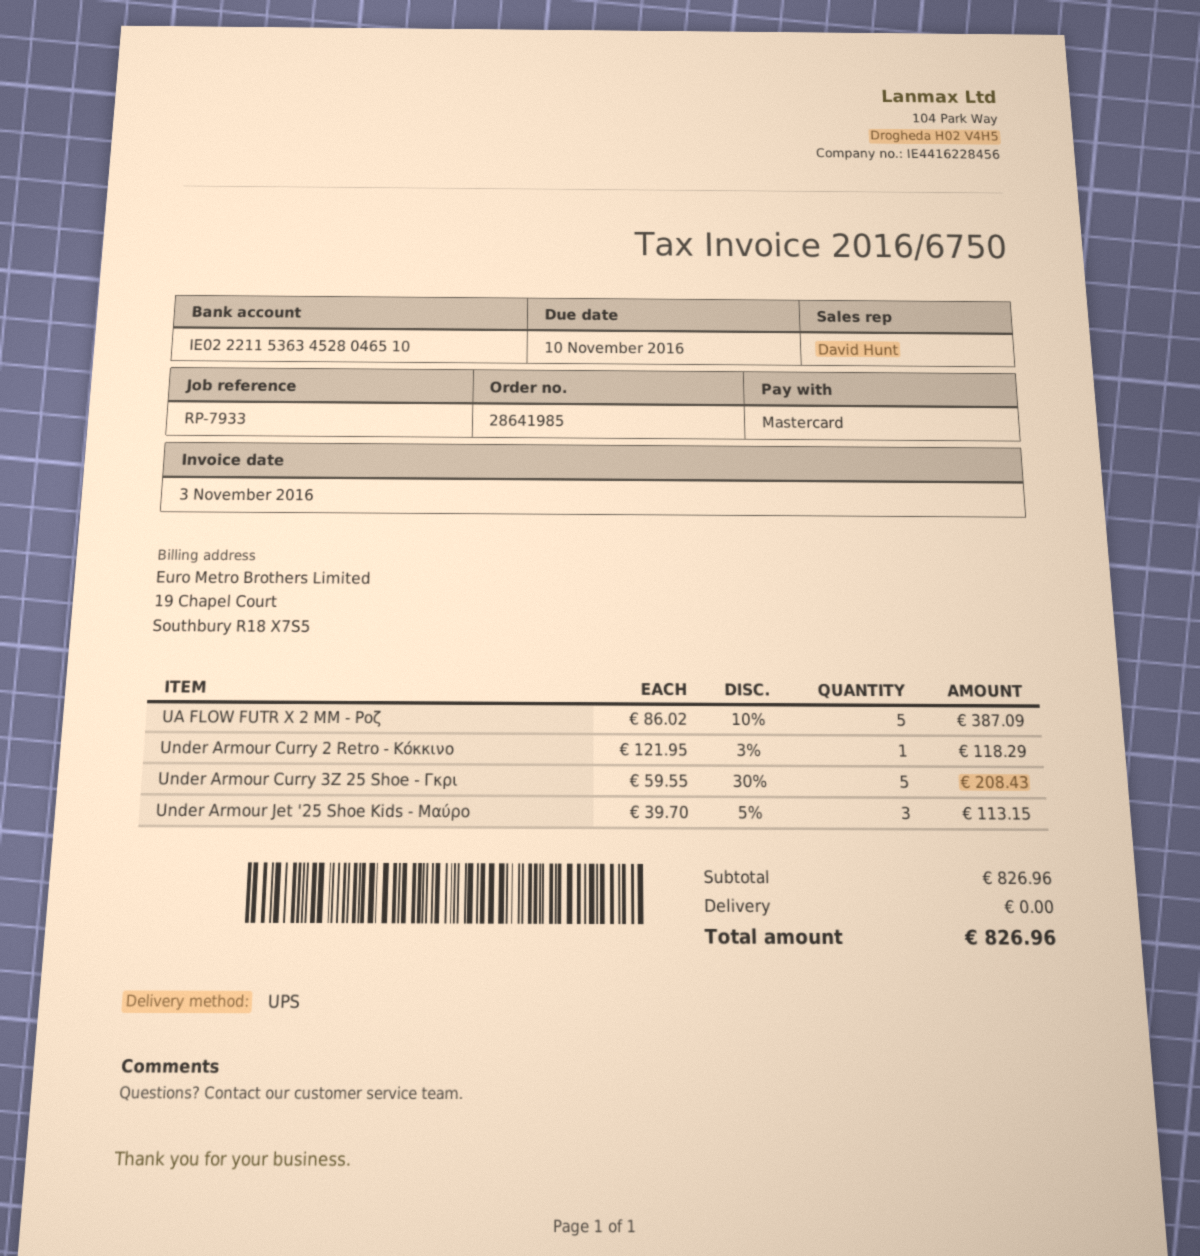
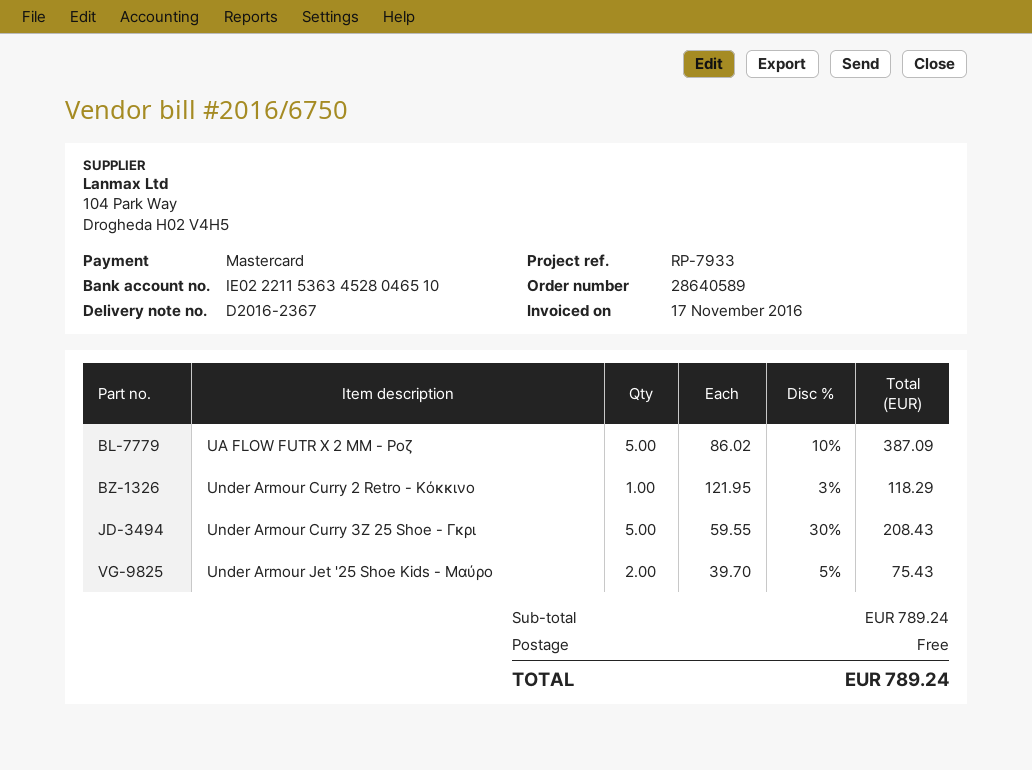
order number: 28641985 -> 28640589
invoice date: 2016-11-03 -> 2016-11-17
Under Armour Jet '25 Shoe Kids - Μαύρο: 3 x 39.70 - 5% = 113.15 -> 2 x 39.70 - 5% = 75.43
subtotal: 826.96 -> 789.24
total: 826.96 -> 789.24

